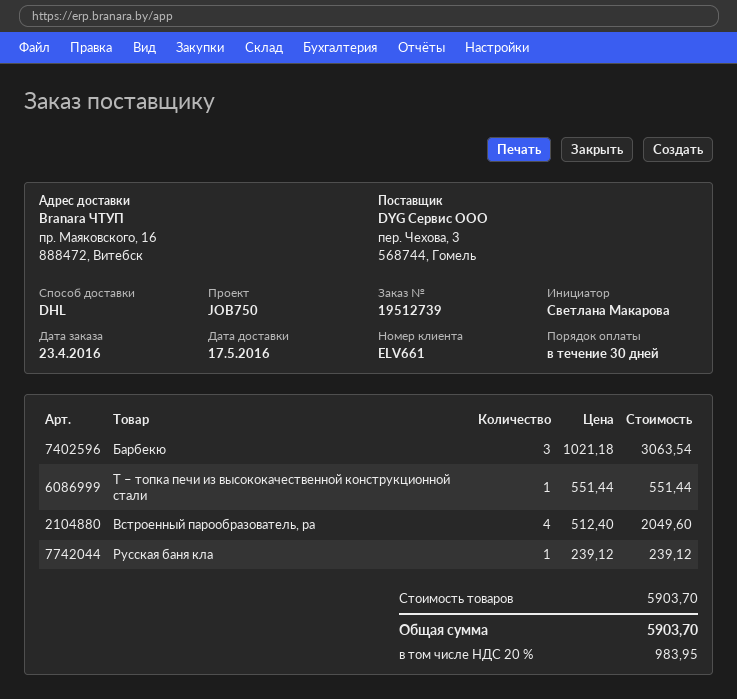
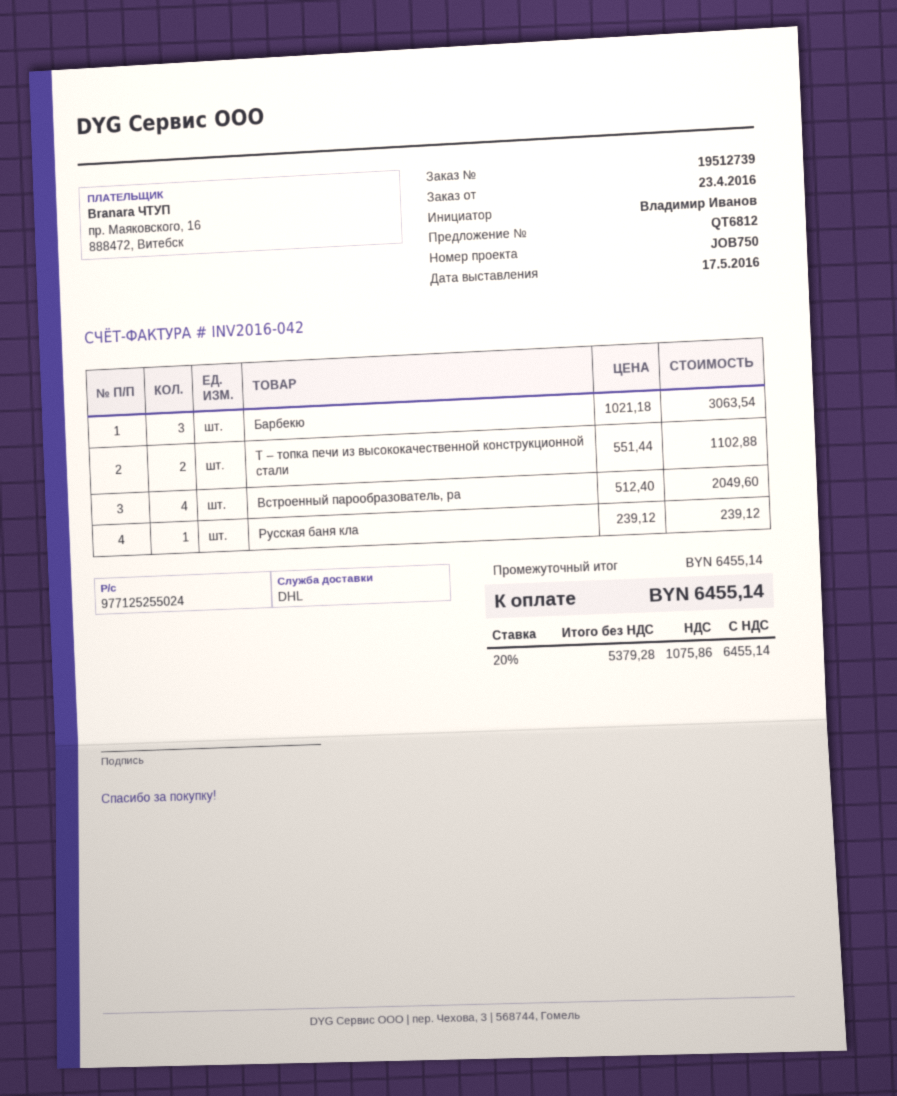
ordered by: Светлана Макарова -> Владимир Иванов
Т – топка печи из высококачественной конструкционной стали: 1 x 551.44 = 551.44 -> 2 x 551.44 = 1102.88
subtotal: 5903.70 -> 6455.14
tax: 20% = 983.95 -> 20% = 1075.86
total: 5903.70 -> 6455.14

